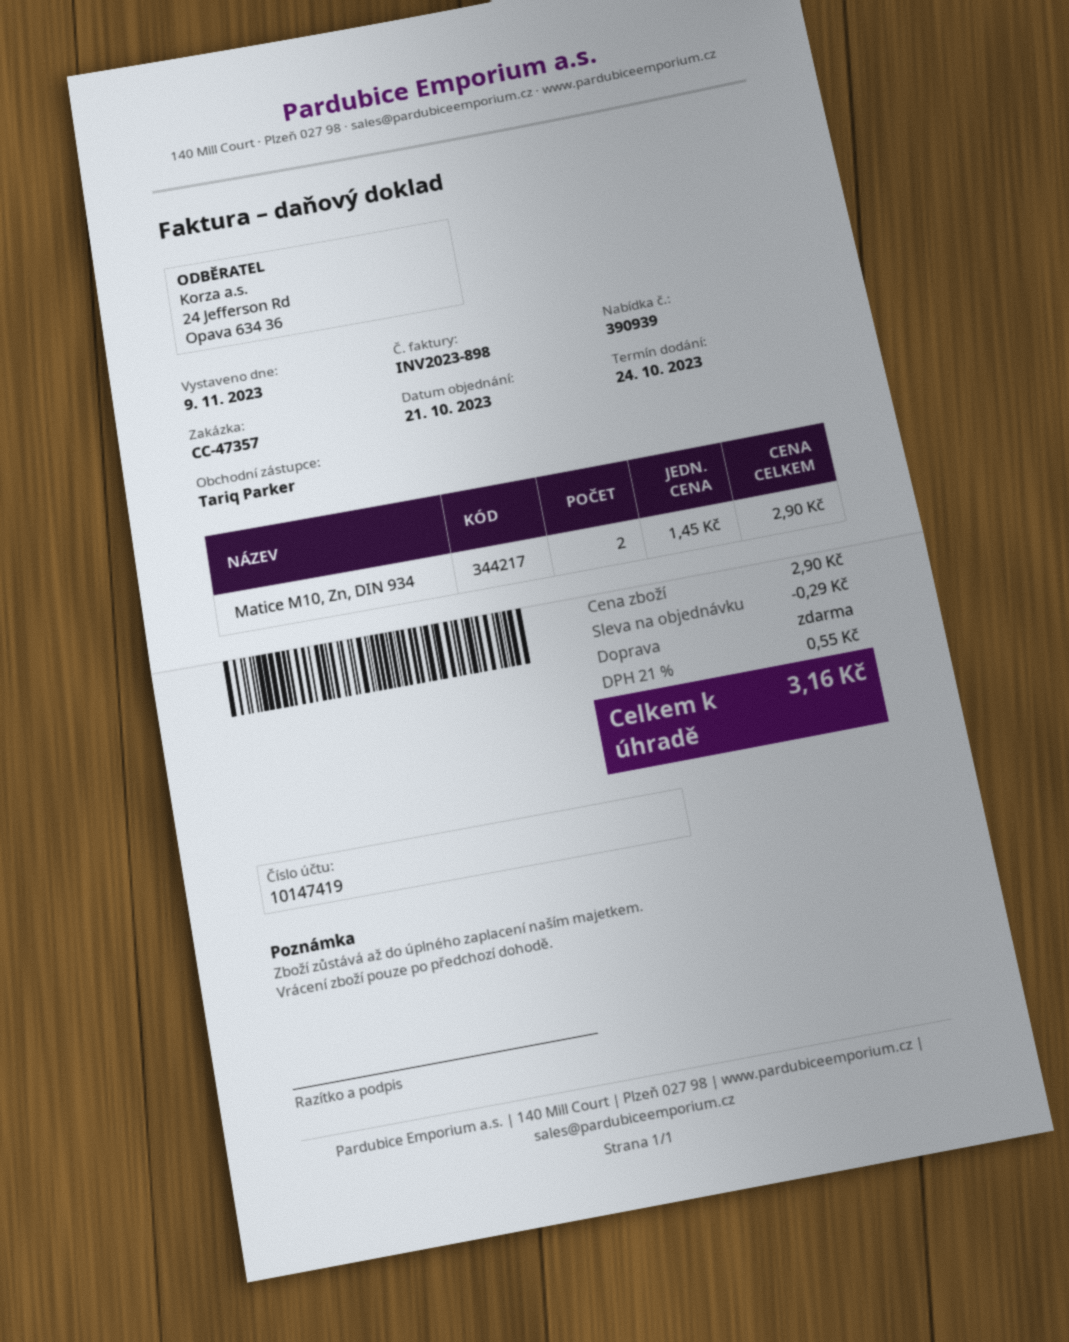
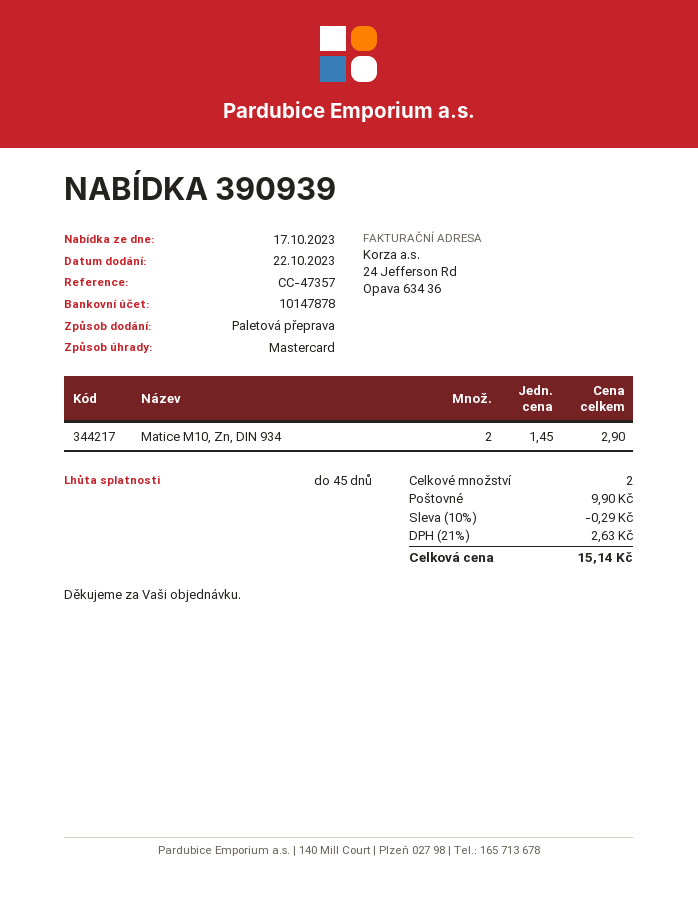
delivery date: 2023-10-24 -> 2023-10-22
bank account: 10147419 -> 10147878
shipping: 0.00 -> 9.90
tax: 21% = 0.55 -> 21% = 2.63
total: 3.16 -> 15.14

